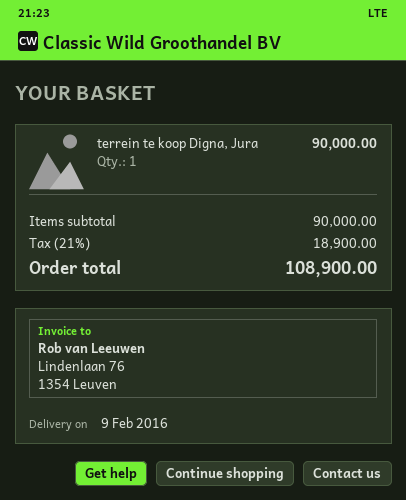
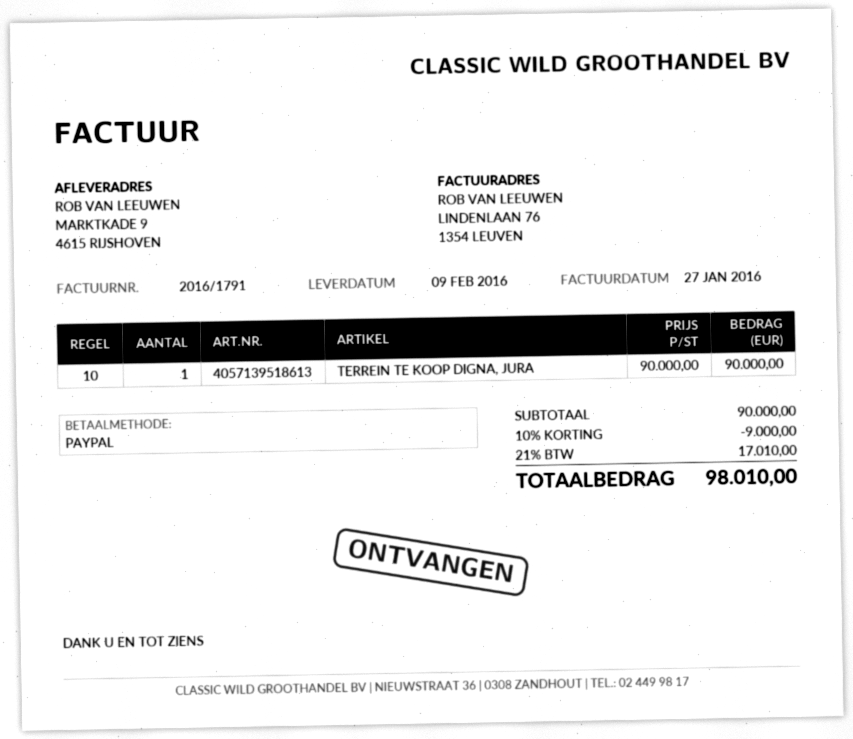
discount: none -> 10% = 9000.00
tax: 21% = 18900.00 -> 21% = 17010.00
total: 108900.00 -> 98010.00

